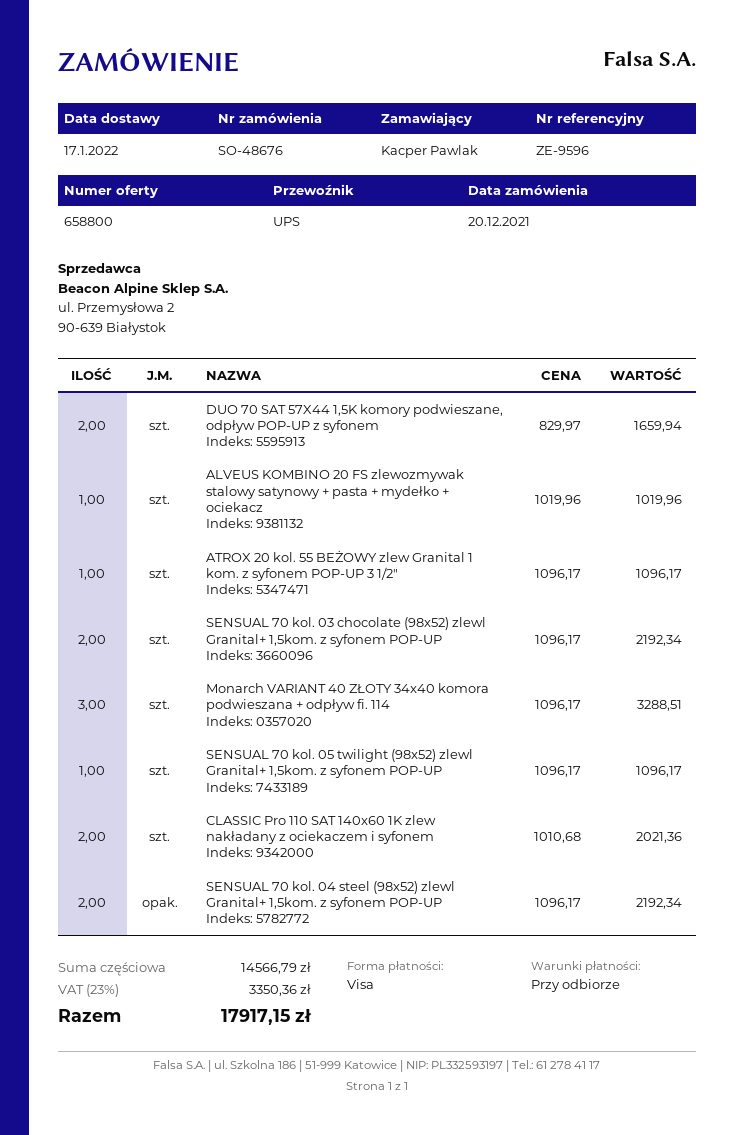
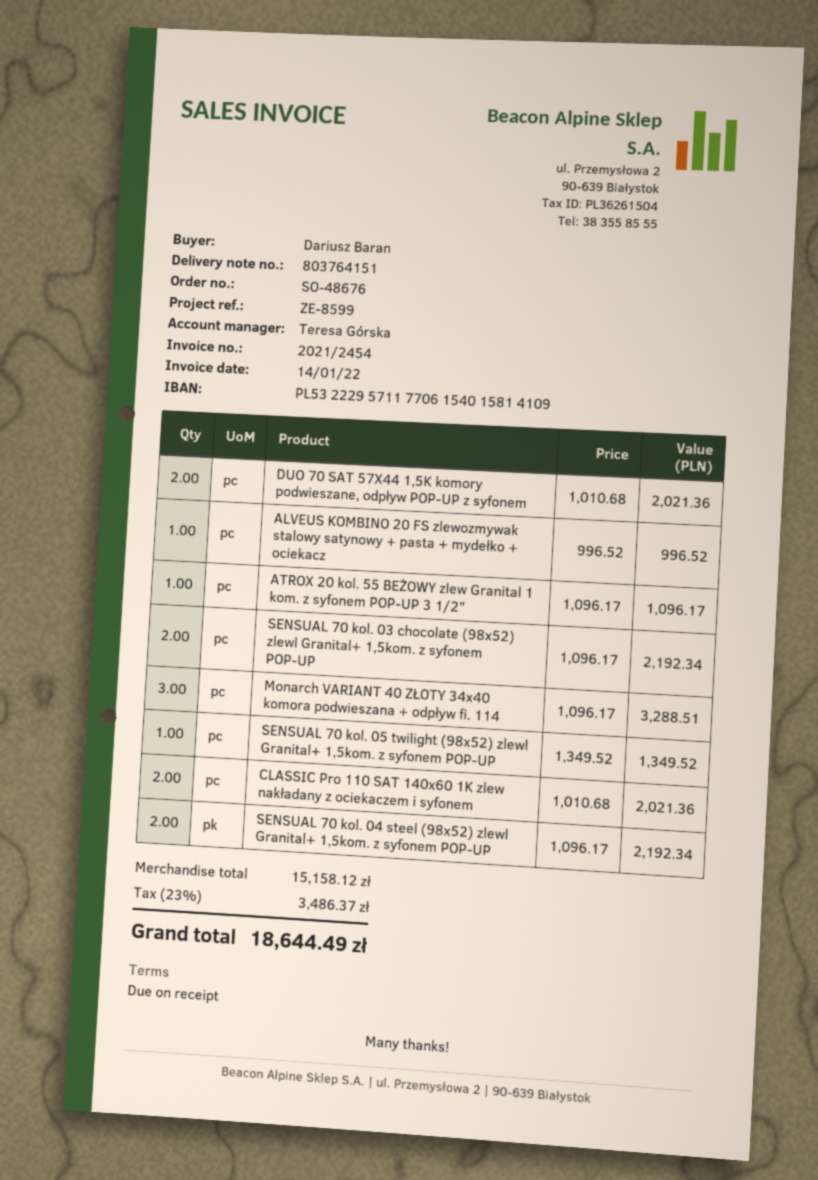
reference: ZE-9596 -> ZE-8599
ordered by: Kacper Pawlak -> Dariusz Baran
DUO 70 SAT 57X44 1,5K komory podwieszane, odpływ POP-UP z syfonem: 2 x 829.97 = 1659.94 -> 2 x 1010.68 = 2021.36
ALVEUS KOMBINO 20 FS zlewozmywak stalowy satynowy + pasta + mydełko + ociekacz: 1 x 1019.96 = 1019.96 -> 1 x 996.52 = 996.52
SENSUAL 70 kol. 05 twilight (98x52) zlewl Granital+ 1,5kom. z syfonem POP-UP: 1 x 1096.17 = 1096.17 -> 1 x 1349.52 = 1349.52
subtotal: 14566.79 -> 15158.12
tax: 23% = 3350.36 -> 23% = 3486.37
total: 17917.15 -> 18644.49

